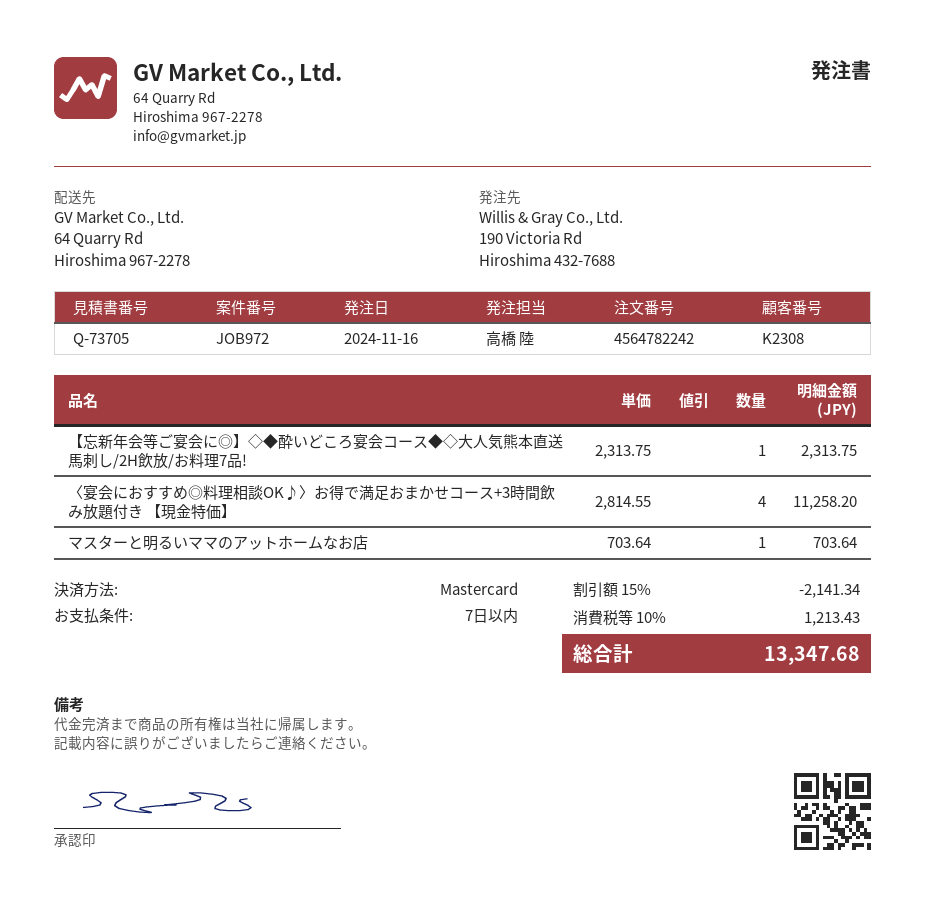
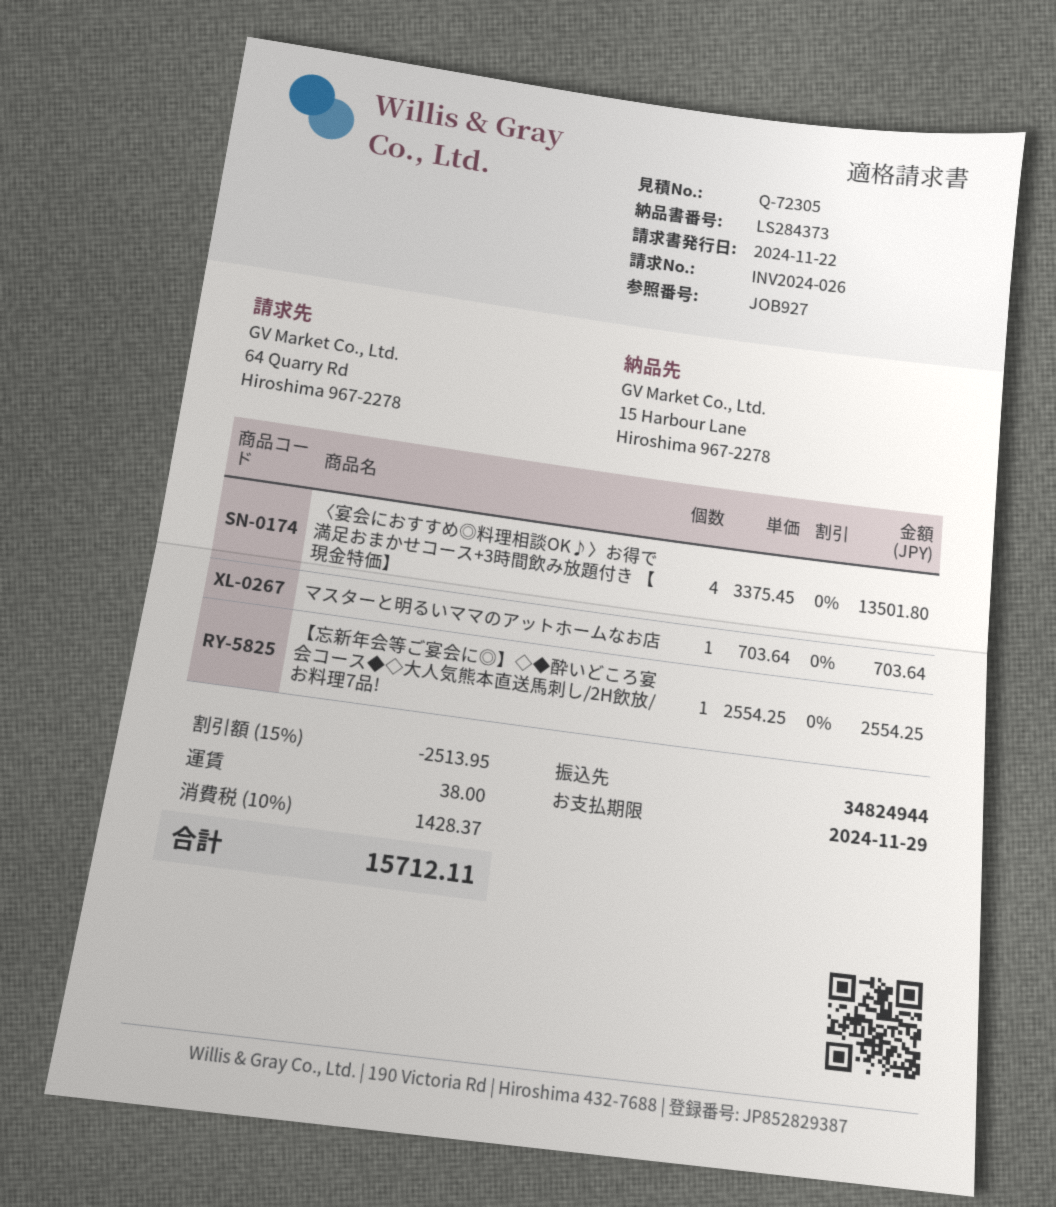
quote number: Q-73705 -> Q-72305
reference: JOB972 -> JOB927
ship to: 64 Quarry Rd, Hiroshima 967-2278 -> 15 Harbour Lane, Hiroshima 967-2278
【忘新年会等ご宴会に◎】◇◆酔いどころ宴会コース◆◇大人気熊本直送馬刺し/2H飲放/お料理7品!: 1 x 2313.75 = 2313.75 -> 1 x 2554.25 = 2554.25
〈宴会におすすめ◎料理相談OK♪〉お得で満足おまかせコース+3時間飲み放題付き 【現金特価】: 4 x 2814.55 = 11258.20 -> 4 x 3375.45 = 13501.80
discount: 15% = 2141.34 -> 15% = 2513.95
shipping: none -> 38.00
tax: 10% = 1213.43 -> 10% = 1428.37
total: 13347.68 -> 15712.11

